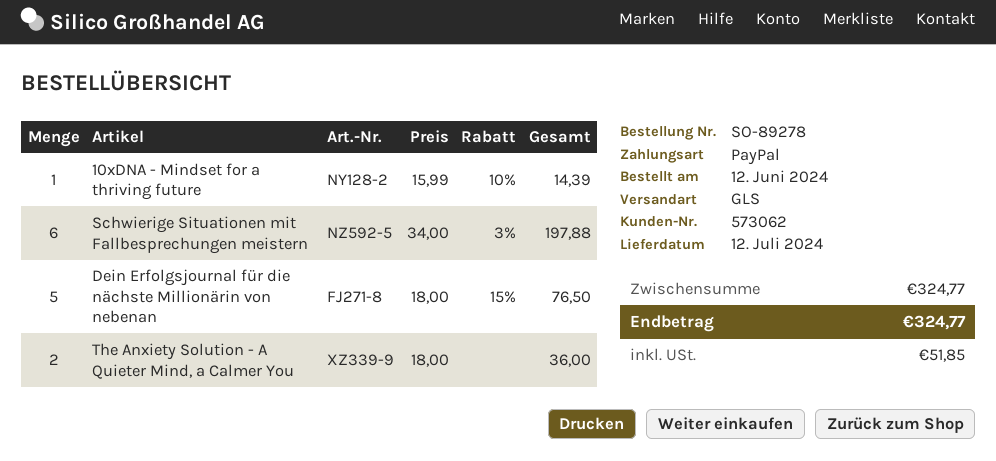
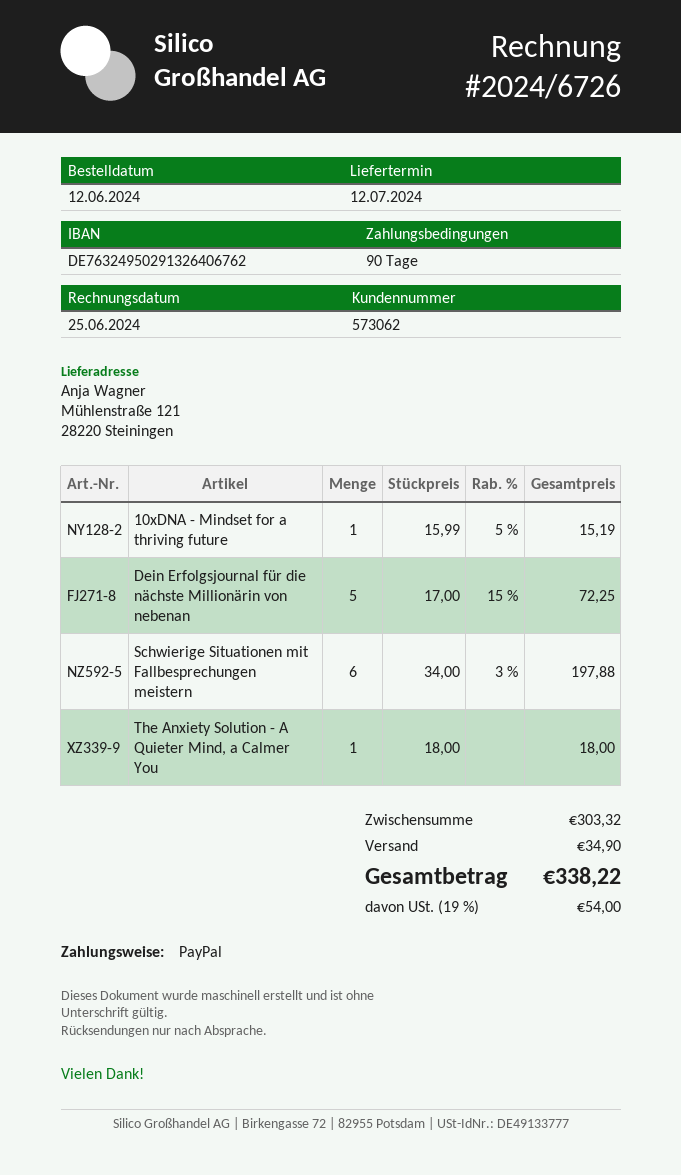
10xDNA - Mindset for a thriving future: 1 x 15.99 - 10% = 14.39 -> 1 x 15.99 - 5% = 15.19
Dein Erfolgsjournal für die nächste Millionärin von nebenan: 5 x 18.00 - 15% = 76.50 -> 5 x 17.00 - 15% = 72.25
The Anxiety Solution - A Quieter Mind, a Calmer You: 2 x 18.00 = 36.00 -> 1 x 18.00 = 18.00
subtotal: 324.77 -> 303.32
shipping: none -> 34.90
tax: 51.85 -> 54.00
total: 324.77 -> 338.22

